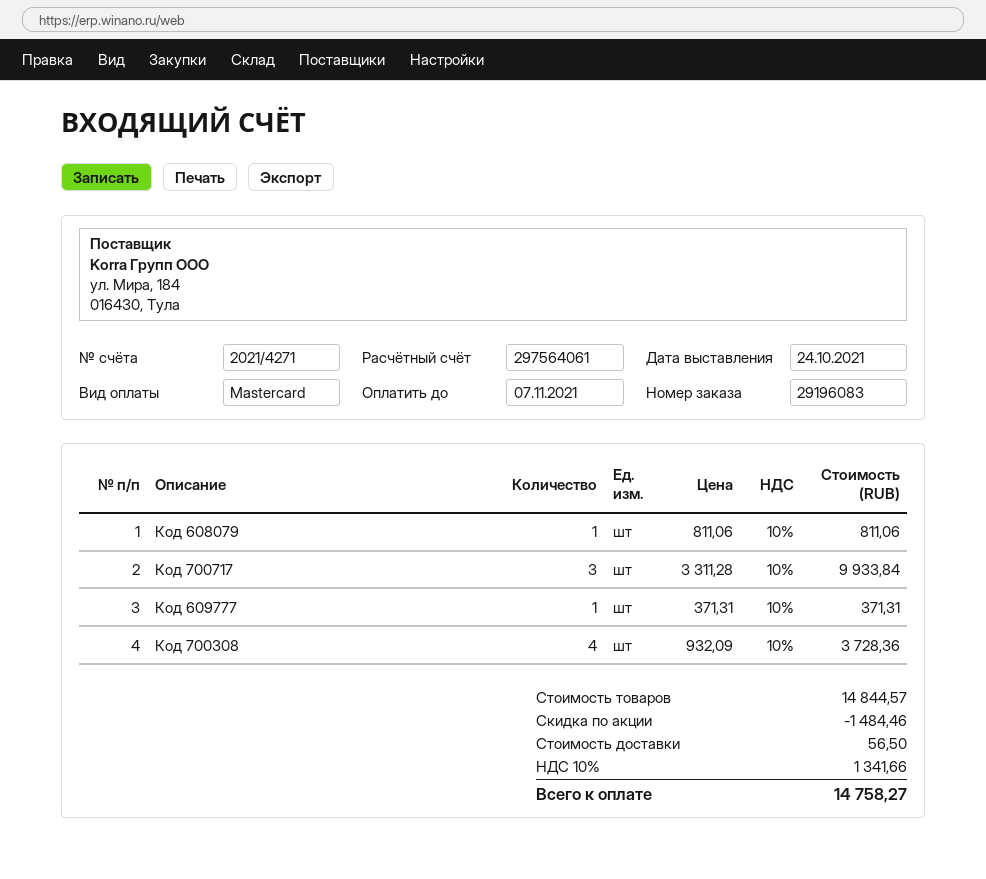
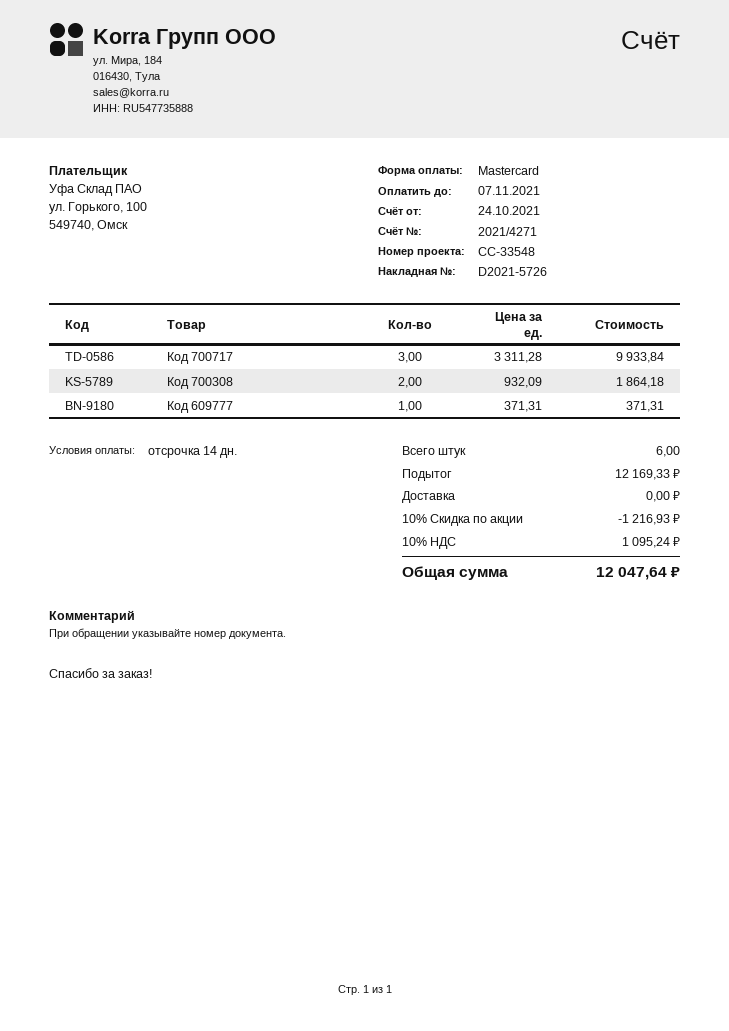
Код 608079: 1 x 811.06 = 811.06 -> none
Код 700308: 4 x 932.09 = 3728.36 -> 2 x 932.09 = 1864.18
subtotal: 14844.57 -> 12169.33
discount: 1484.46 -> 1216.93
shipping: 56.50 -> 0.00
tax: 10% = 1341.66 -> 10% = 1095.24
total: 14758.27 -> 12047.64

